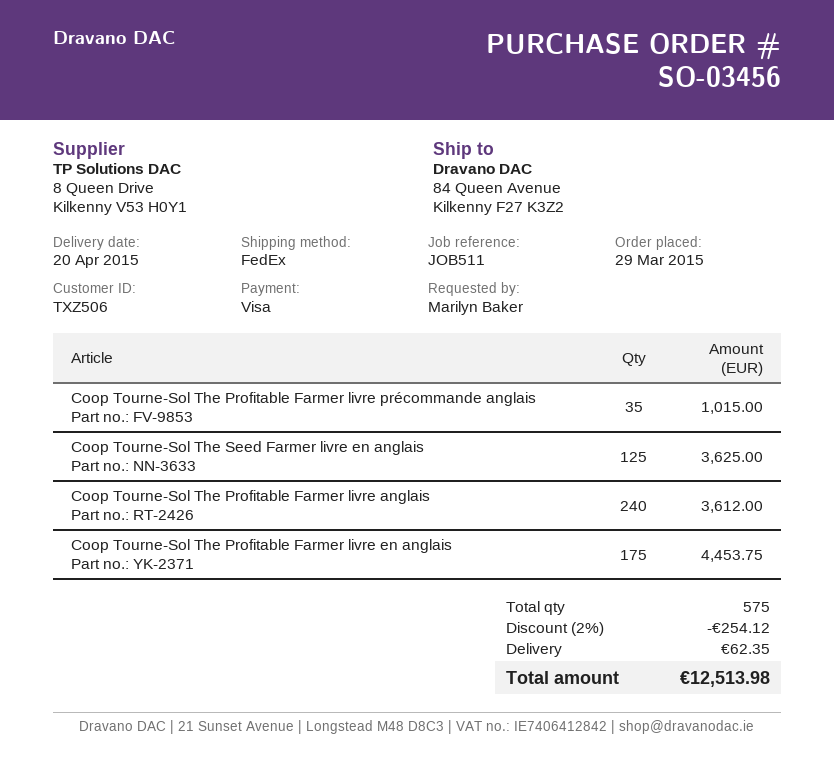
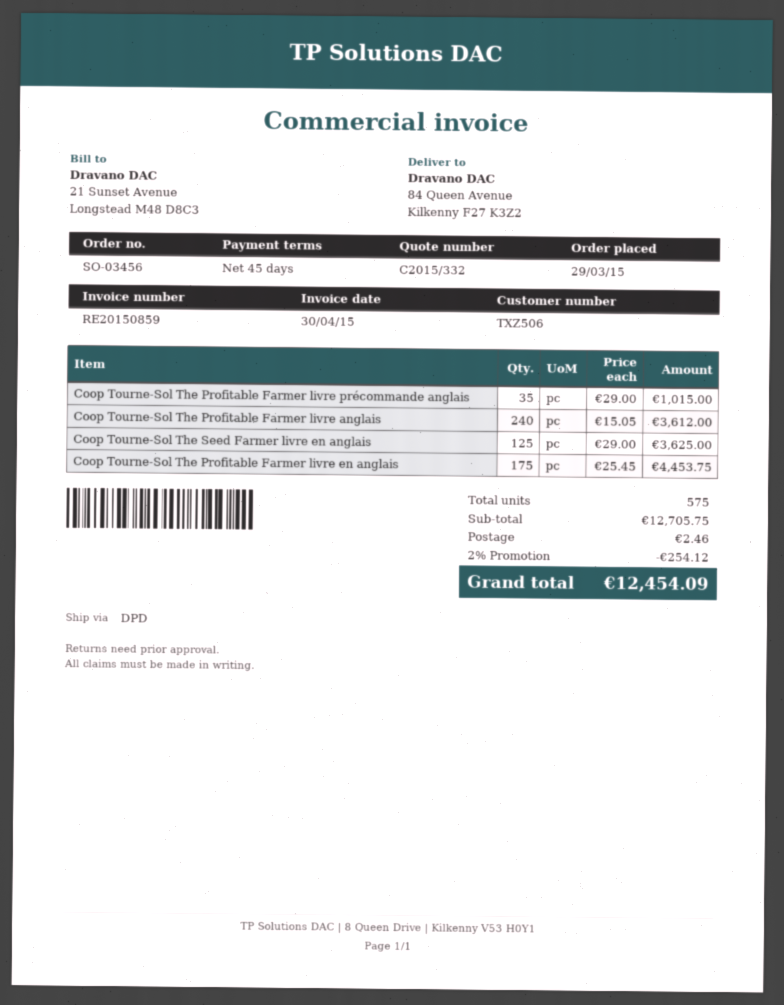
shipping method: FedEx -> DPD
shipping: 62.35 -> 2.46
total: 12513.98 -> 12454.09

